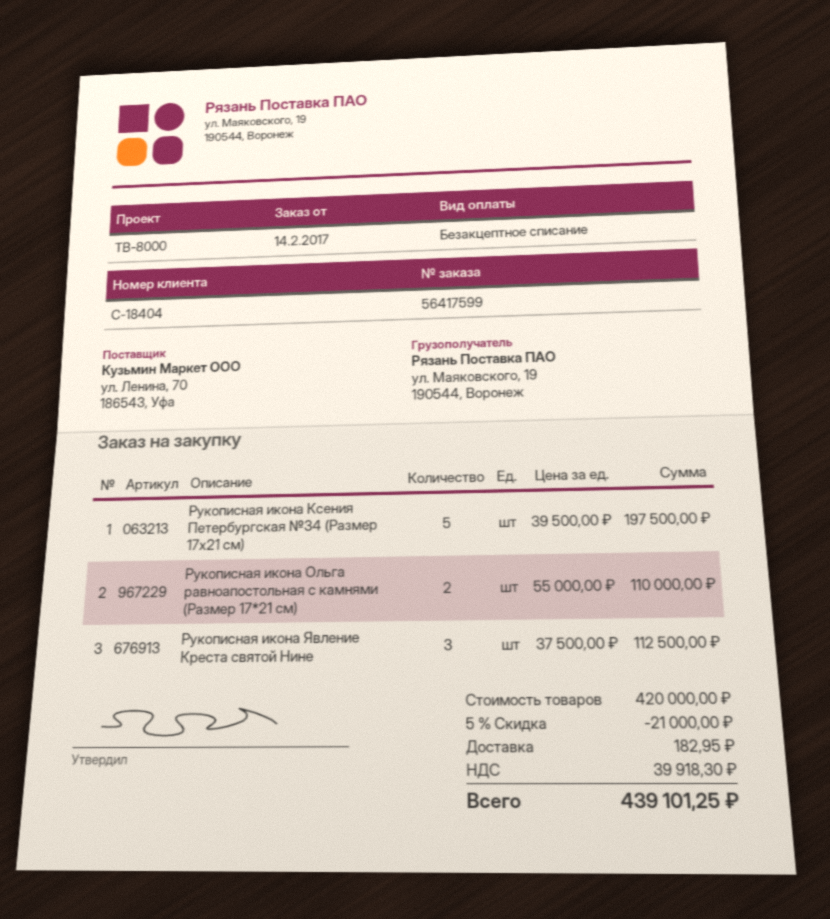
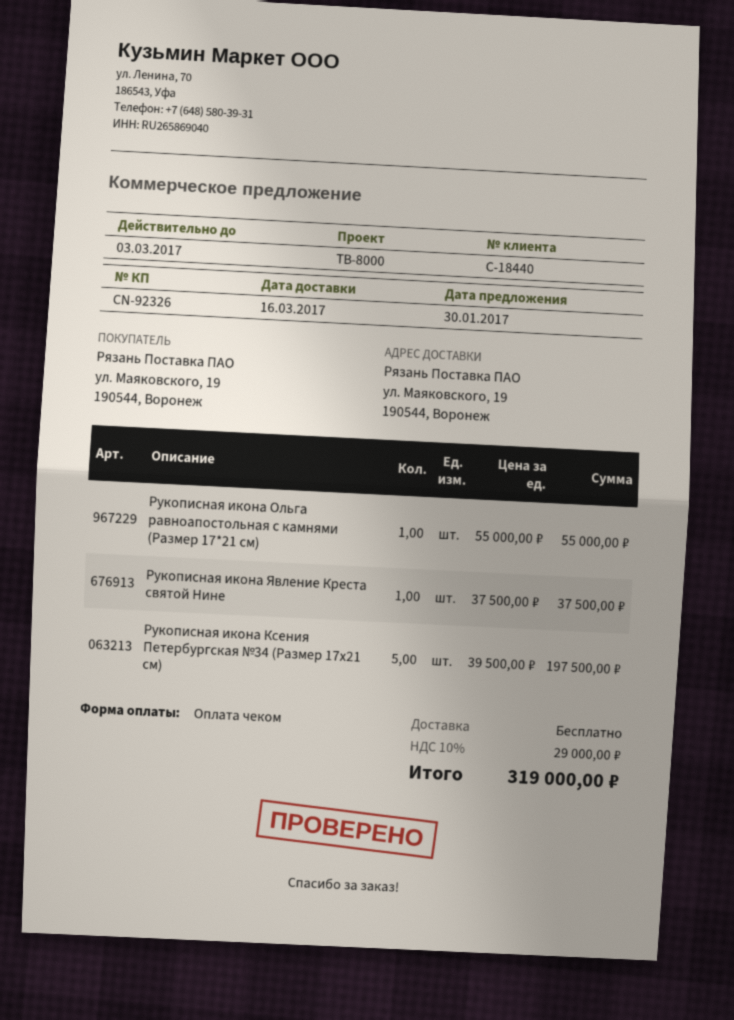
customer number: C-18404 -> C-18440
payment method: direct debit -> cheque
Рукописная икона Ольга равноапостольная с камнями (Размер 17*21 см): 2 x 55000.00 = 110000.00 -> 1 x 55000.00 = 55000.00
Рукописная икона Явление Креста святой Нине: 3 x 37500.00 = 112500.00 -> 1 x 37500.00 = 37500.00
discount: 5% = 21000.00 -> none
shipping: 182.95 -> 0.00
tax: 39918.30 -> 29000.00
total: 439101.25 -> 319000.00

